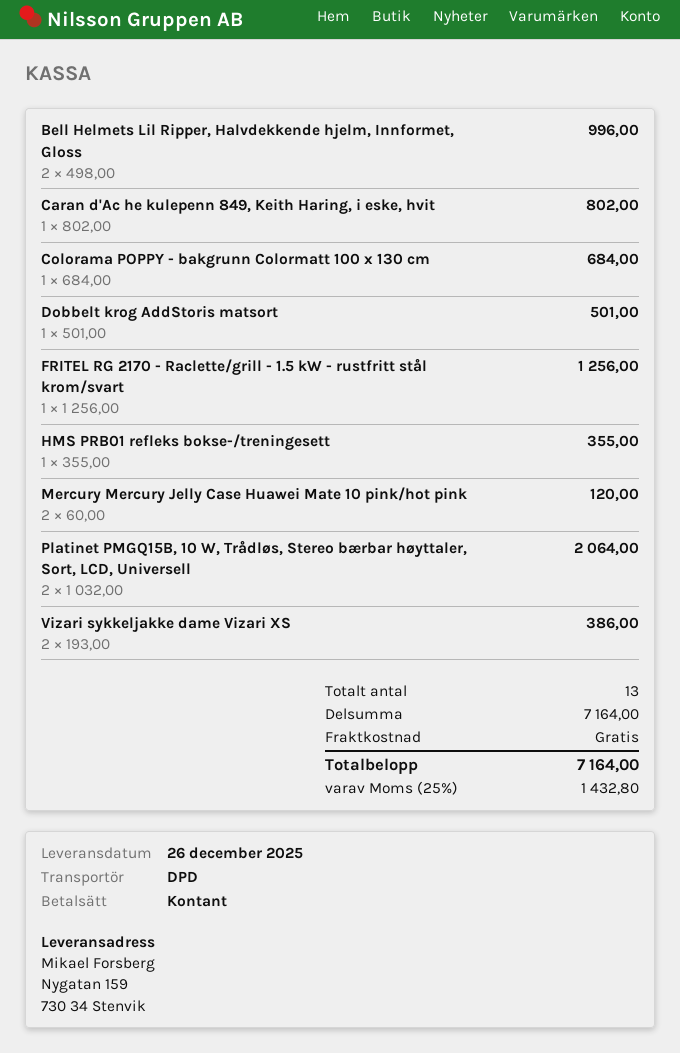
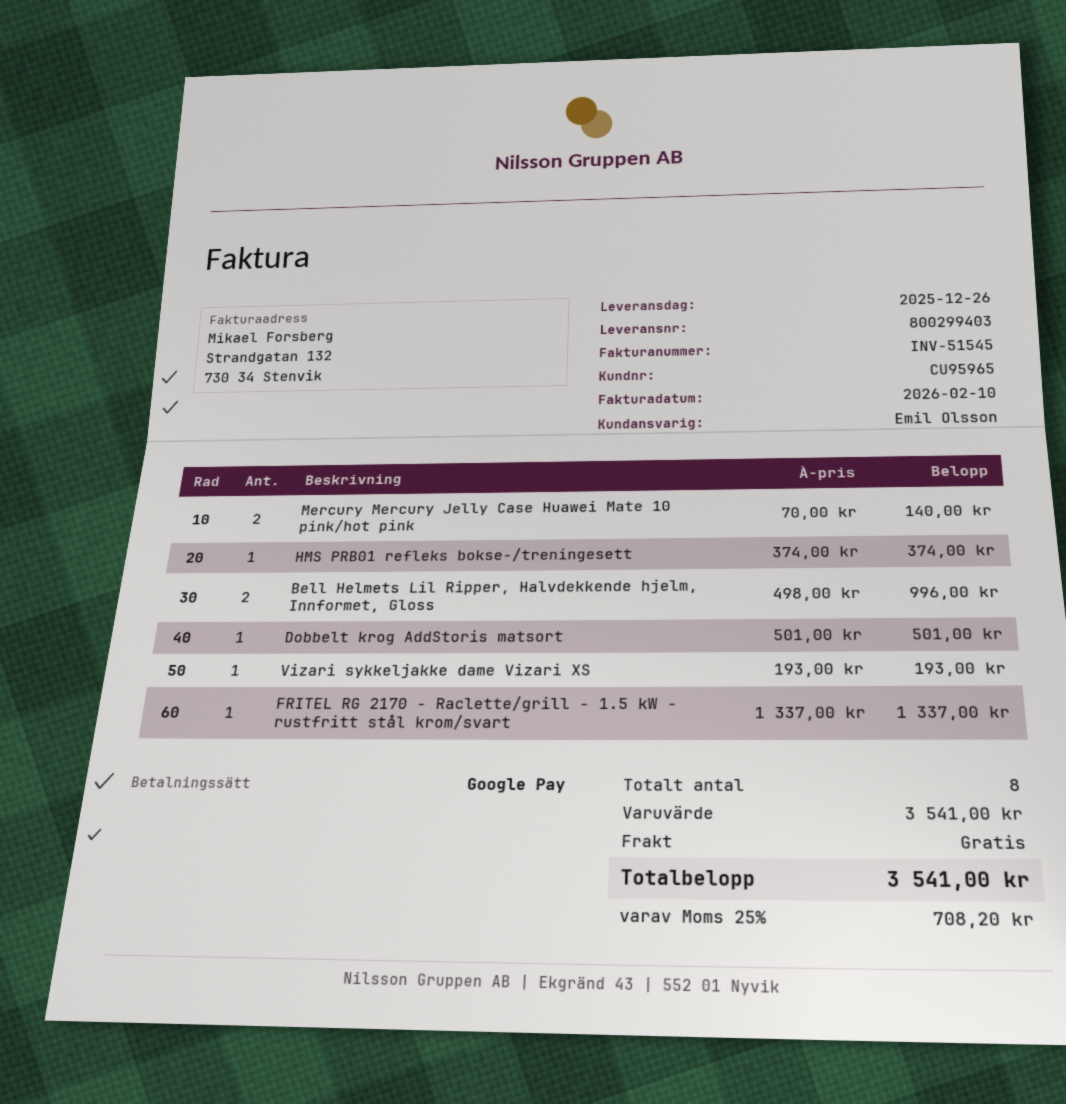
payment method: cash -> Google Pay
Caran d'Ac he kulepenn 849, Keith Haring, i eske, hvit: 1 x 802.00 = 802.00 -> none
Colorama POPPY - bakgrunn Colormatt 100 x 130 cm: 1 x 684.00 = 684.00 -> none
FRITEL RG 2170 - Raclette/grill - 1.5 kW - rustfritt stål krom/svart: 1 x 1256.00 = 1256.00 -> 1 x 1337.00 = 1337.00
HMS PRB01 refleks bokse-/treningesett: 1 x 355.00 = 355.00 -> 1 x 374.00 = 374.00
Mercury Mercury Jelly Case Huawei Mate 10 pink/hot pink: 2 x 60.00 = 120.00 -> 2 x 70.00 = 140.00
Platinet PMGQ15B, 10 W, Trådløs, Stereo bærbar høyttaler, Sort, LCD, Universell: 2 x 1032.00 = 2064.00 -> none
Vizari sykkeljakke dame Vizari XS: 2 x 193.00 = 386.00 -> 1 x 193.00 = 193.00
total quantity: 13 -> 8
subtotal: 7164.00 -> 3541.00
tax: 25% = 1432.80 -> 25% = 708.20
total: 7164.00 -> 3541.00

